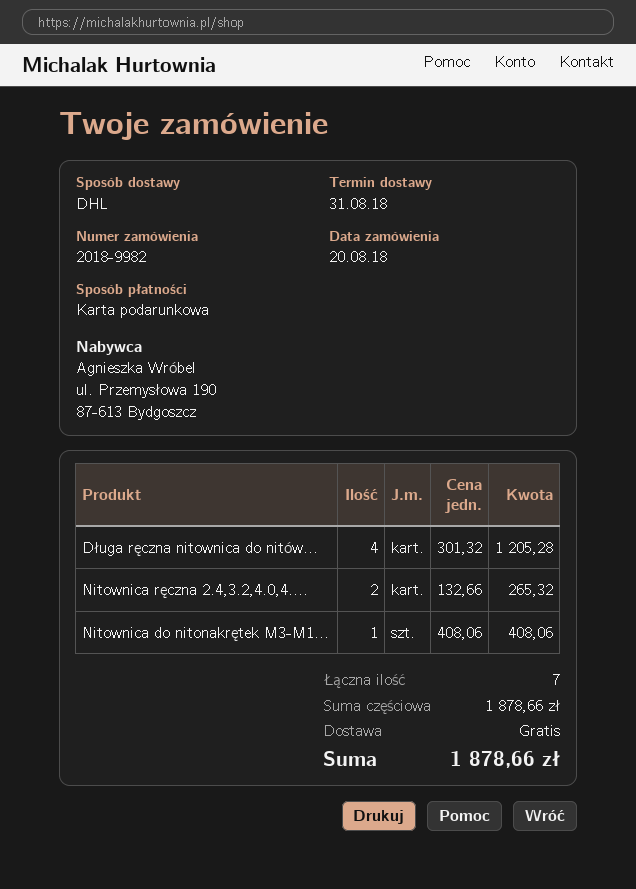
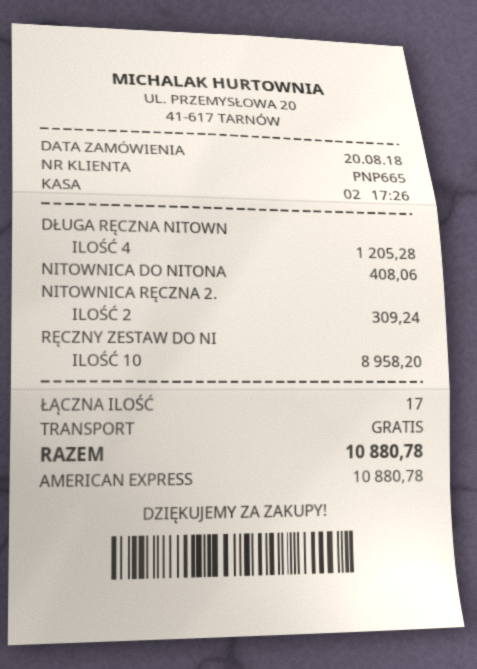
payment method: gift card -> American Express
Nitownica ręczna 2.4,3.2,4.0,4....: 2 for 265.32 -> 2 for 309.24
RĘCZNY ZESTAW DO NI: none -> 10 for 8958.20
total quantity: 7 -> 17
total: 1878.66 -> 10880.78

